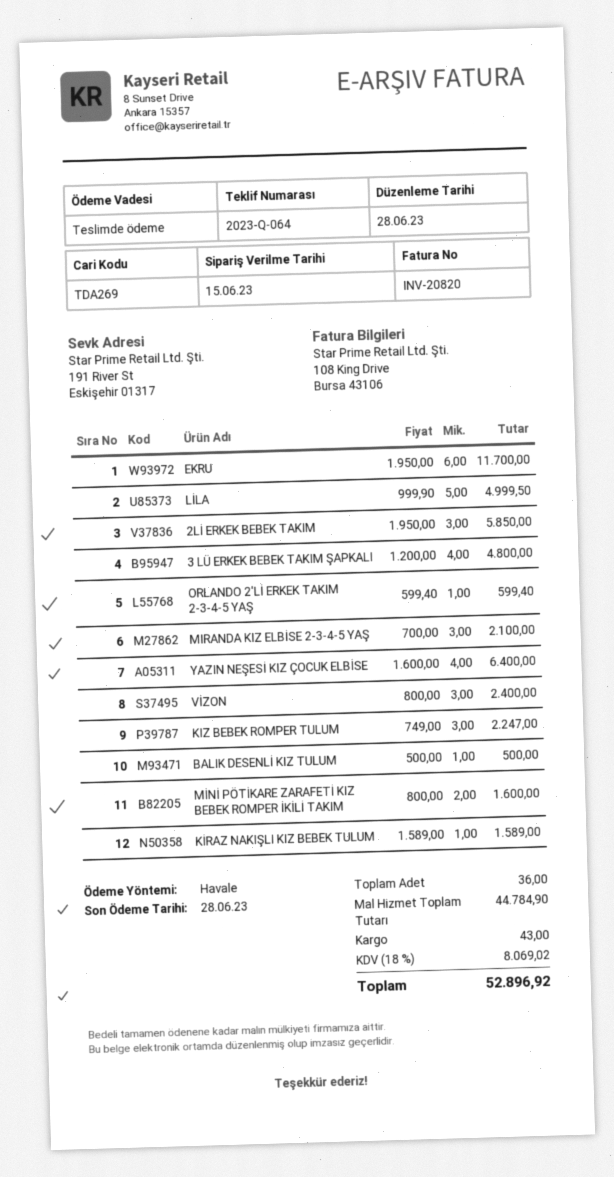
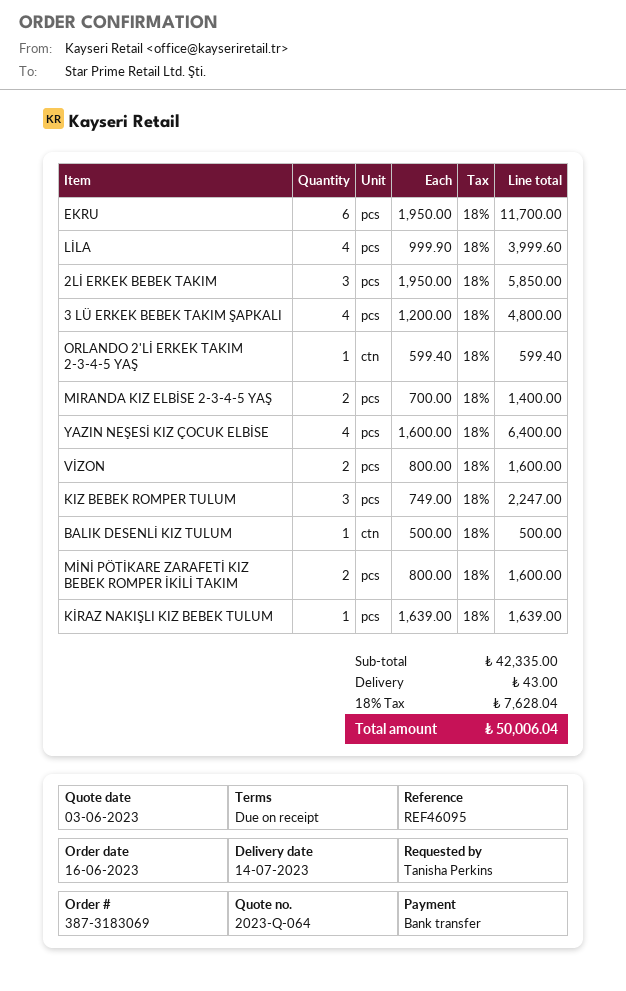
order date: 2023-06-15 -> 2023-06-16
LİLA: 5 x 999.90 = 4999.50 -> 4 x 999.90 = 3999.60
MIRANDA KIZ ELBİSE 2-3-4-5 YAŞ: 3 x 700.00 = 2100.00 -> 2 x 700.00 = 1400.00
VİZON: 3 x 800.00 = 2400.00 -> 2 x 800.00 = 1600.00
KİRAZ NAKIŞLI KIZ BEBEK TULUM: 1 x 1589.00 = 1589.00 -> 1 x 1639.00 = 1639.00
subtotal: 44784.90 -> 42335.00
tax: 18% = 8069.02 -> 18% = 7628.04
total: 52896.92 -> 50006.04

